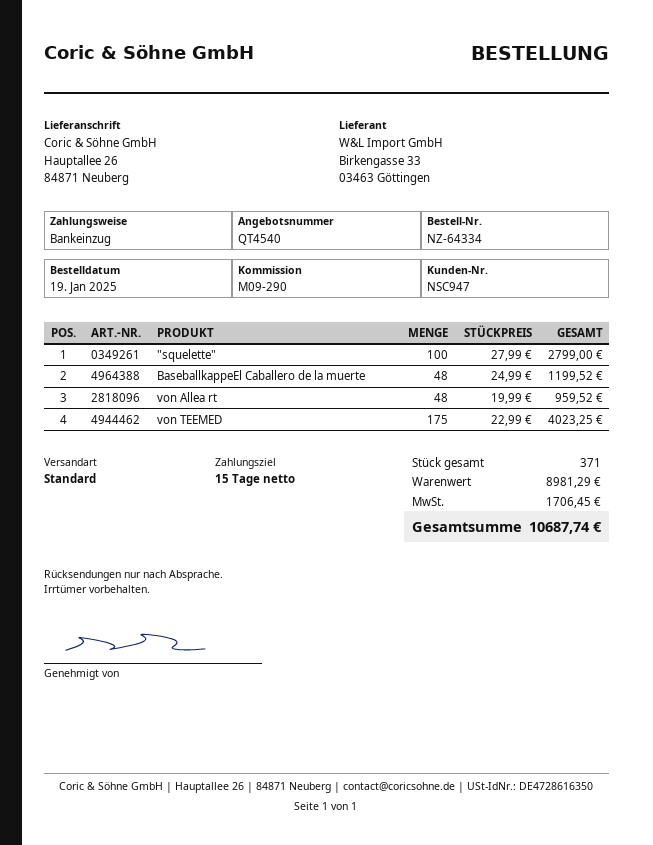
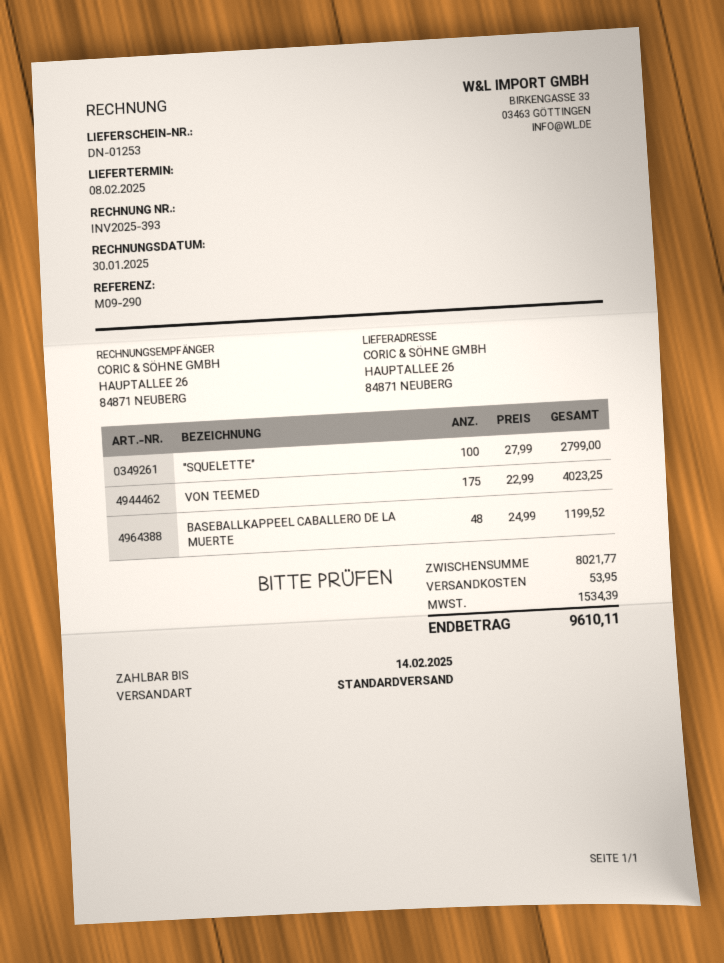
von Allea rt: 48 x 19.99 = 959.52 -> none
subtotal: 8981.29 -> 8021.77
shipping: none -> 53.95
tax: 1706.45 -> 1534.39
total: 10687.74 -> 9610.11

